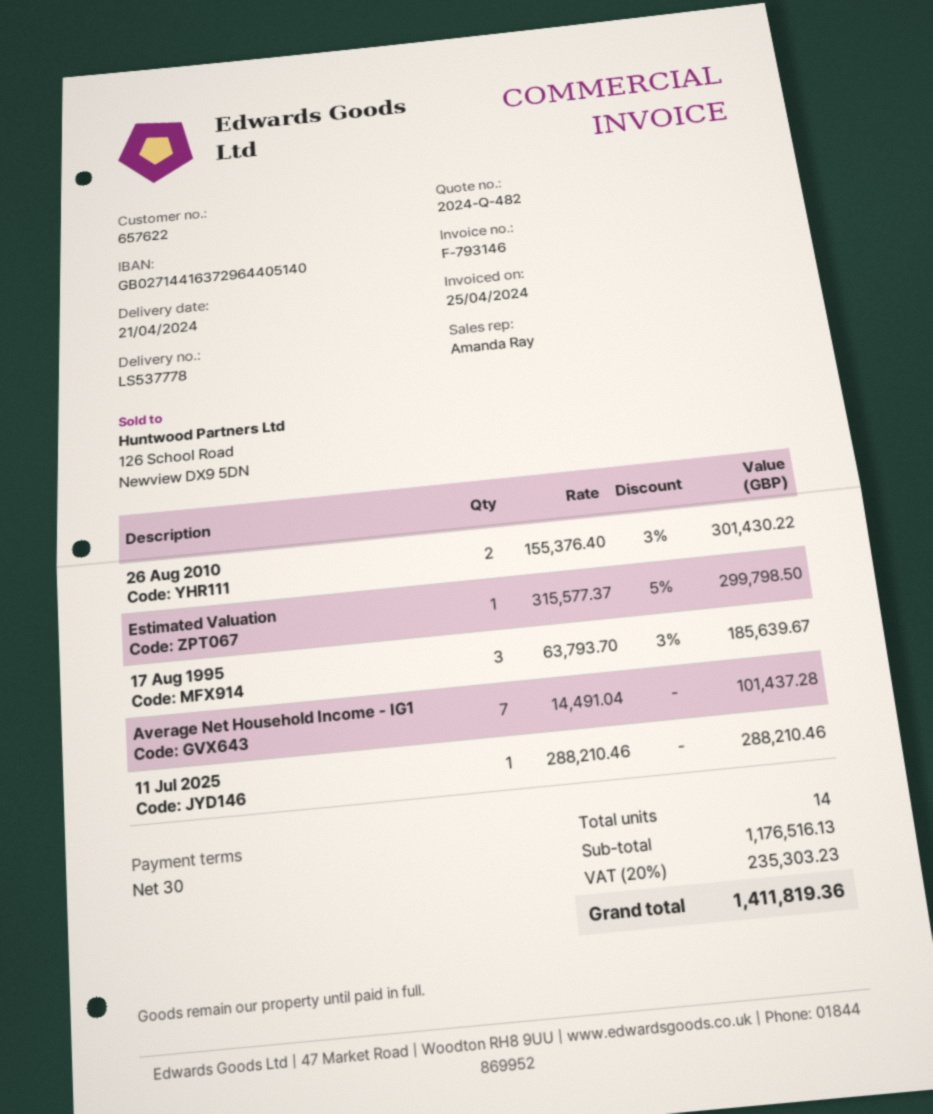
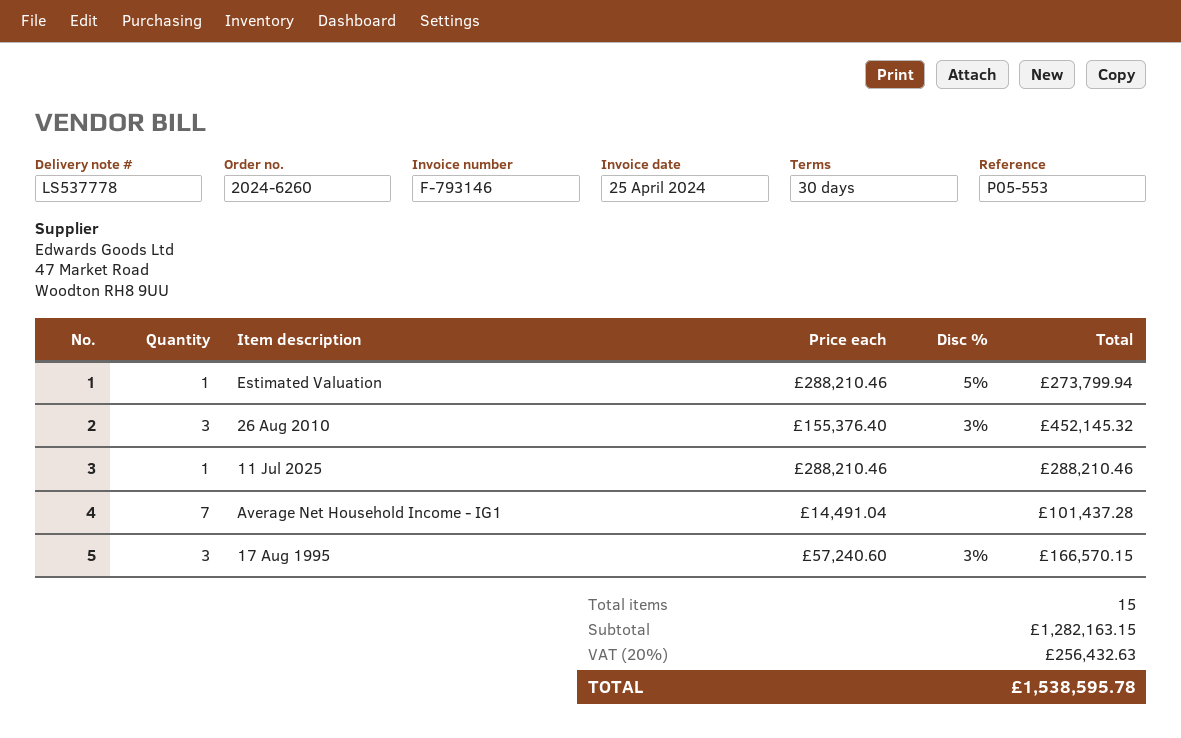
26 Aug 2010: 2 x 155376.40 - 3% = 301430.22 -> 3 x 155376.40 - 3% = 452145.32
Estimated Valuation: 1 x 315577.37 - 5% = 299798.50 -> 1 x 288210.46 - 5% = 273799.94
17 Aug 1995: 3 x 63793.70 - 3% = 185639.67 -> 3 x 57240.60 - 3% = 166570.15
total quantity: 14 -> 15
subtotal: 1176516.13 -> 1282163.15
tax: 20% = 235303.23 -> 20% = 256432.63
total: 1411819.36 -> 1538595.78

